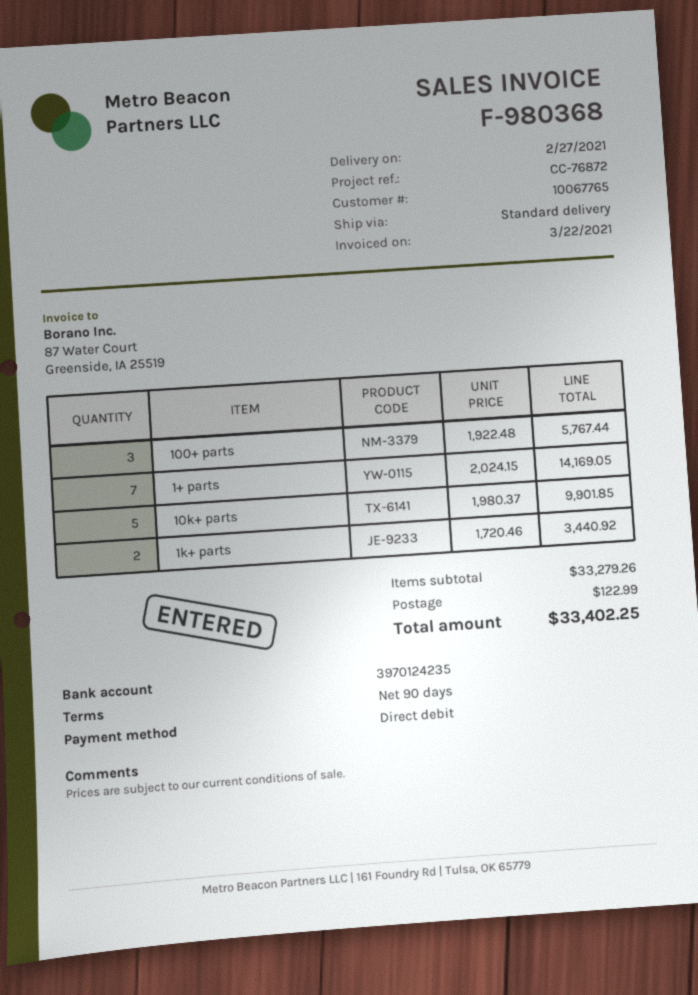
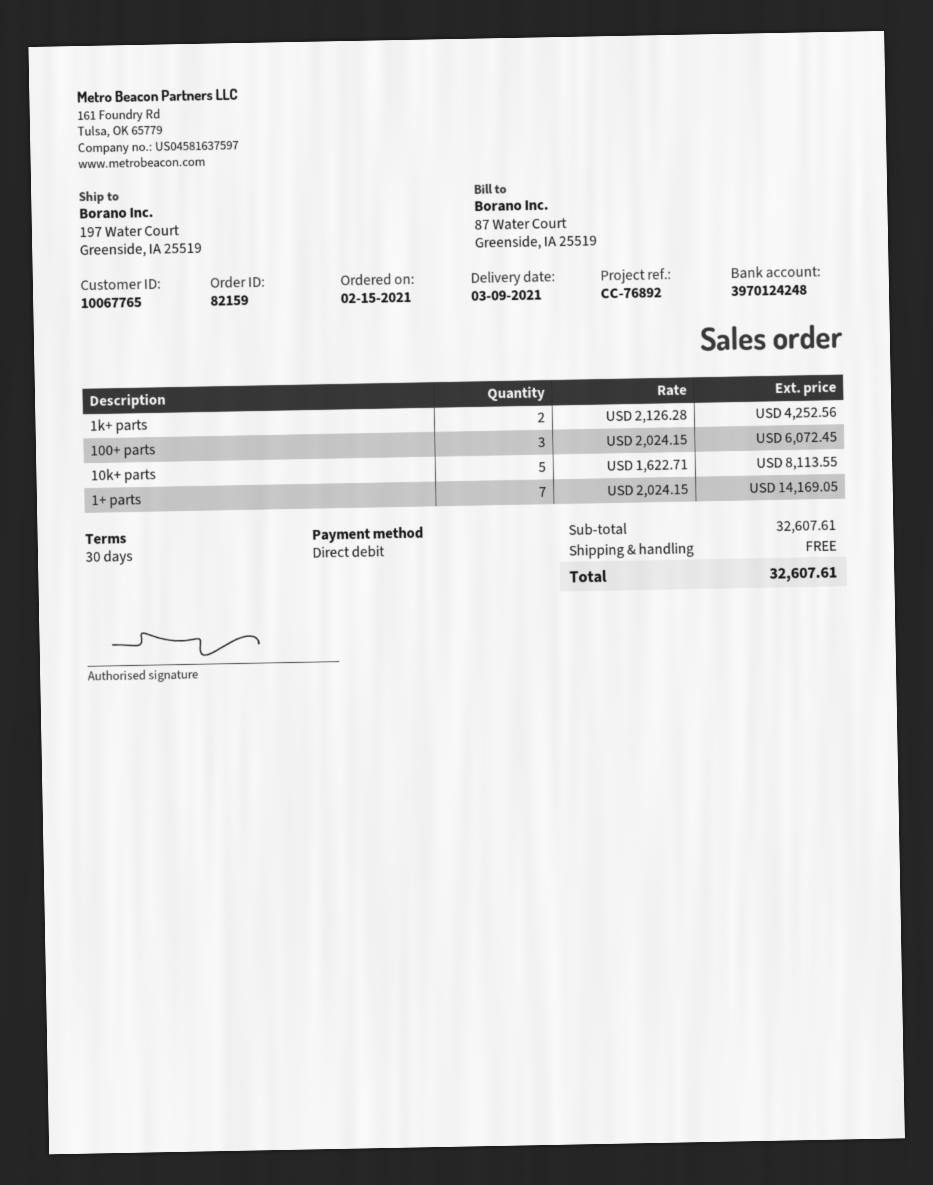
delivery date: 2021-02-27 -> 2021-03-09
payment terms: 90 days -> 30 days
reference: CC-76872 -> CC-76892
bank account: 3970124235 -> 3970124248
100+ parts: 3 x 1922.48 = 5767.44 -> 3 x 2024.15 = 6072.45
10k+ parts: 5 x 1980.37 = 9901.85 -> 5 x 1622.71 = 8113.55
1k+ parts: 2 x 1720.46 = 3440.92 -> 2 x 2126.28 = 4252.56
subtotal: 33279.26 -> 32607.61
shipping: 122.99 -> 0.00
total: 33402.25 -> 32607.61

